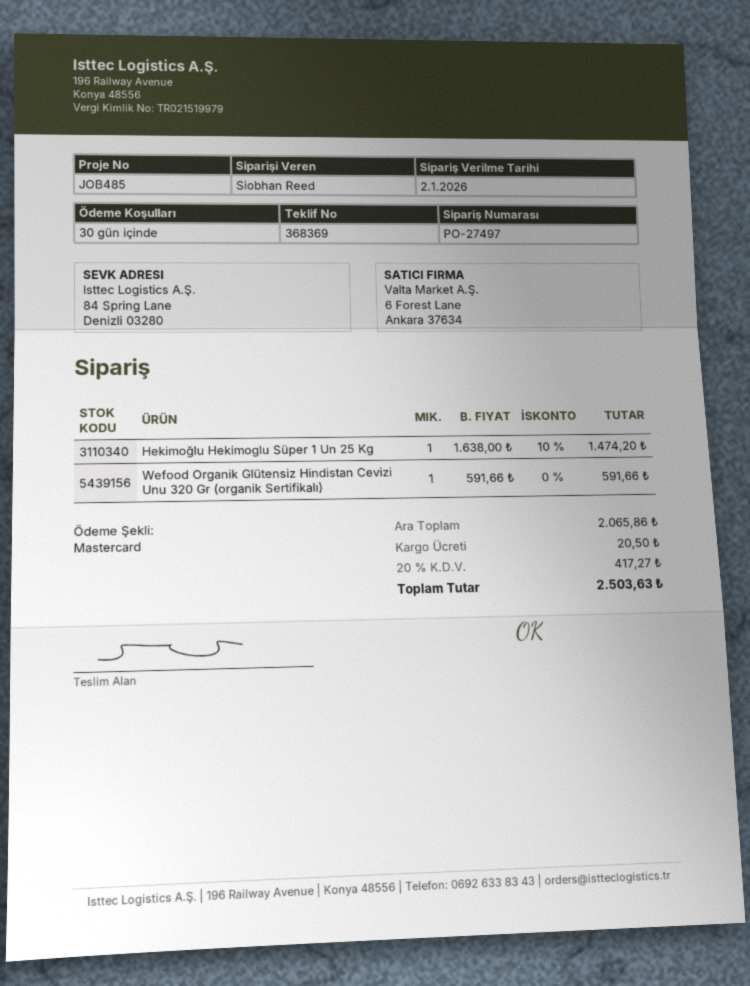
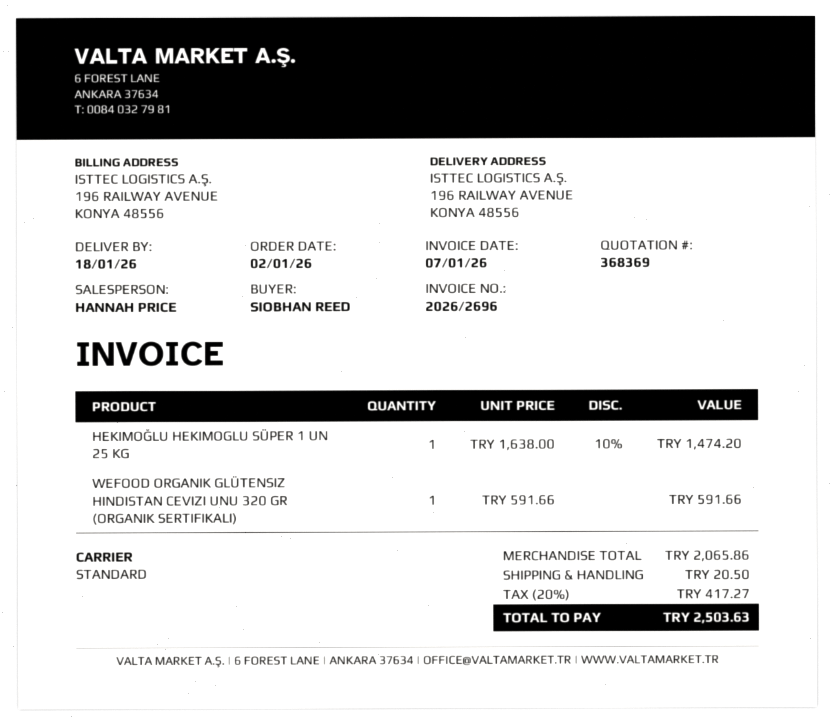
ship to: 84 Spring Lane, Denizli 03280 -> 196 RAILWAY AVENUE, KONYA 48556

